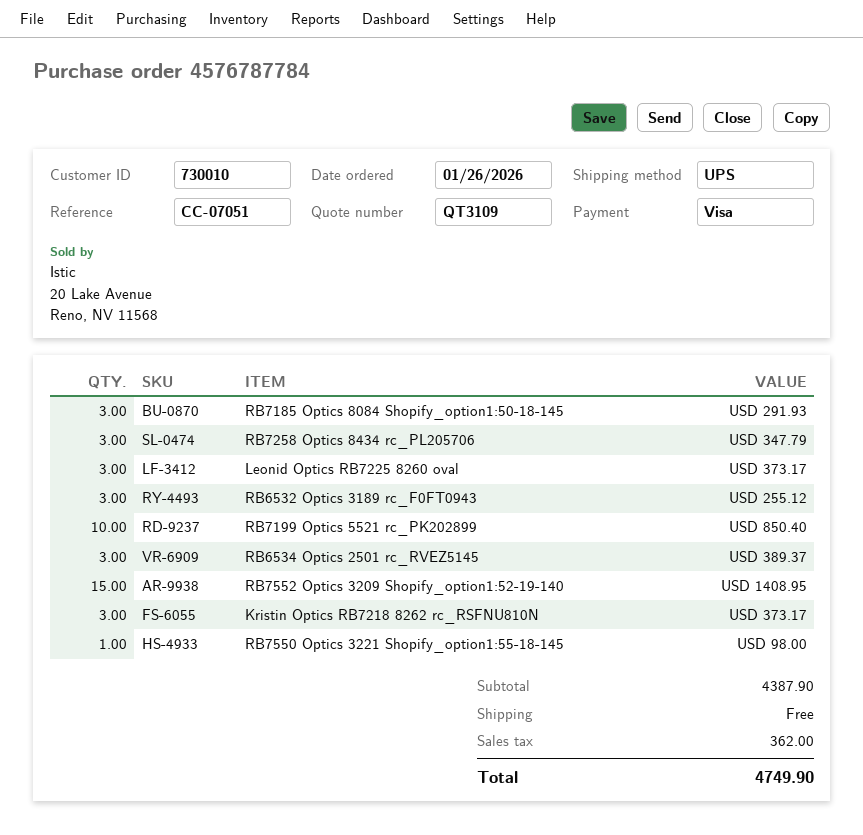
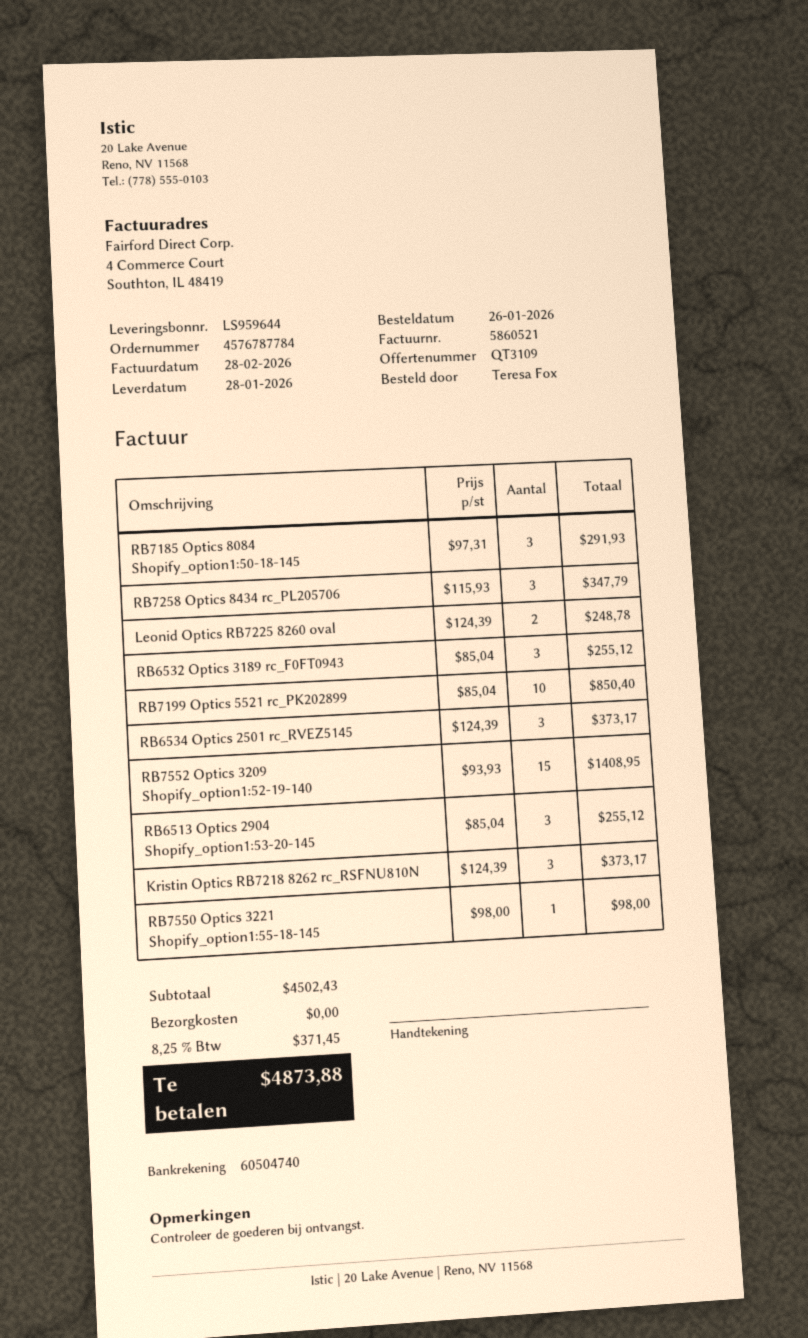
Leonid Optics RB7225 8260 oval: 3 for 373.17 -> 2 for 248.78
RB6534 Optics 2501 rc_RVEZ5145: 3 for 389.37 -> 3 for 373.17
RB6513 Optics 2904 Shopify_option1:53-20-145: none -> 3 for 255.12
subtotal: 4387.90 -> 4502.43
tax: 362.00 -> 371.45
total: 4749.90 -> 4873.88

